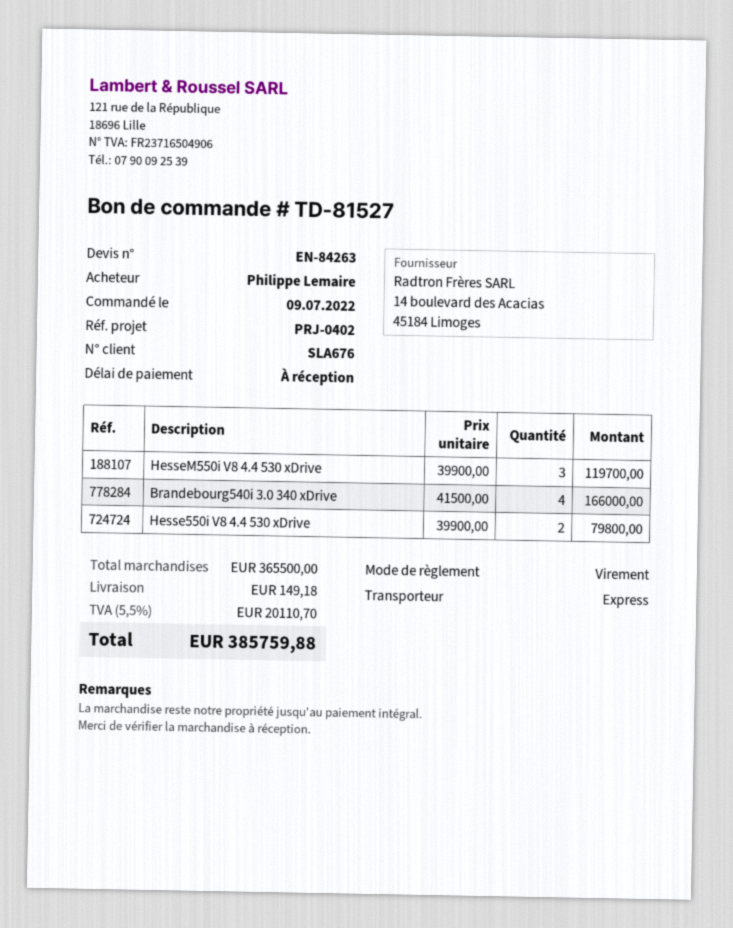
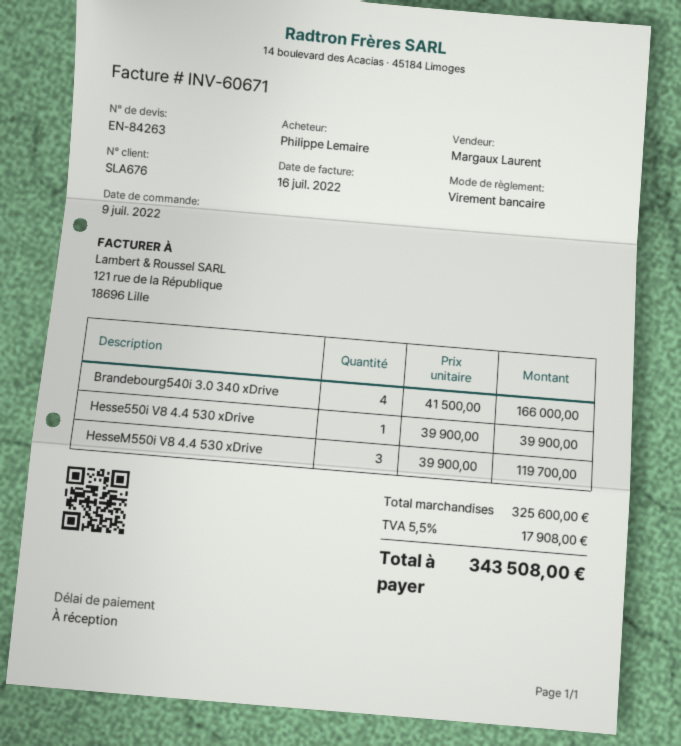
Hesse550i V8 4.4 530 xDrive: 2 x 39900.00 = 79800.00 -> 1 x 39900.00 = 39900.00
subtotal: 365500.00 -> 325600.00
shipping: 149.18 -> none
tax: 5.5% = 20110.70 -> 5.5% = 17908.00
total: 385759.88 -> 343508.00

